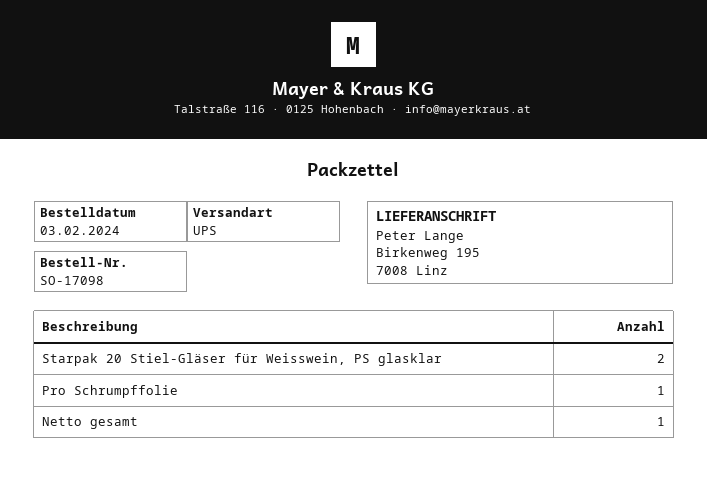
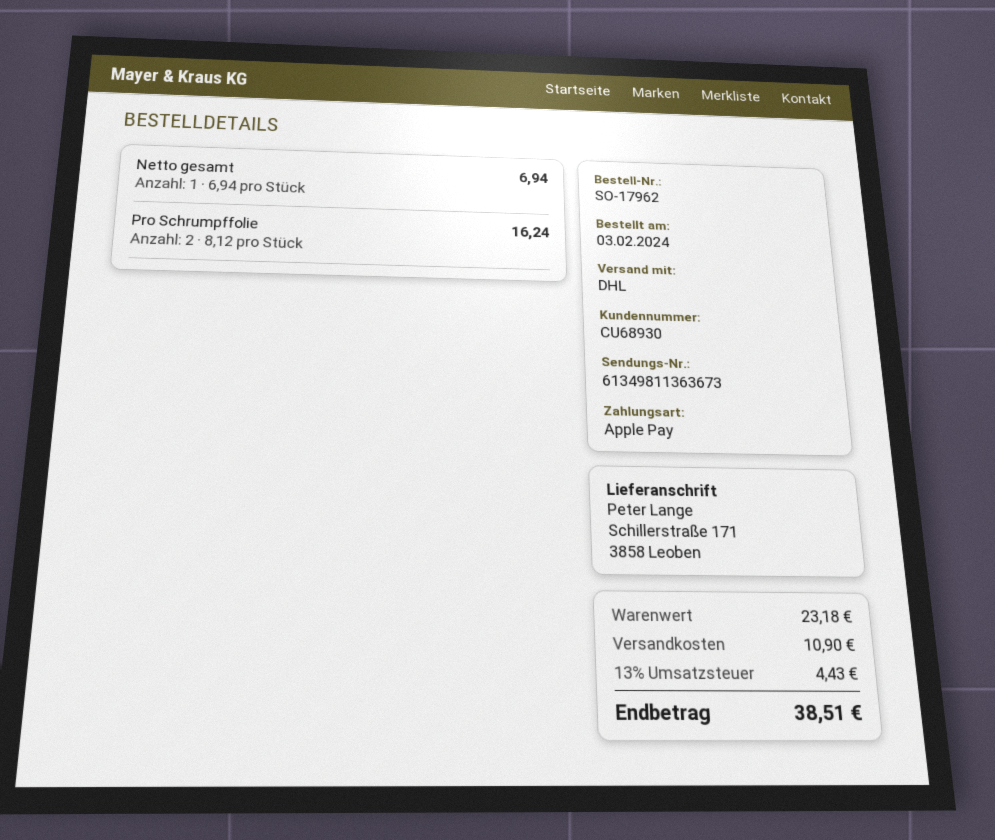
order number: SO-17098 -> SO-17962
shipping method: UPS -> DHL
ship to: Birkenweg 195, 7008 Linz -> Schillerstraße 171, 3858 Leoben
Starpak 20 Stiel-Gläser für Weisswein, PS glasklar: 2 -> none
Pro Schrumpffolie: 1 -> 2

